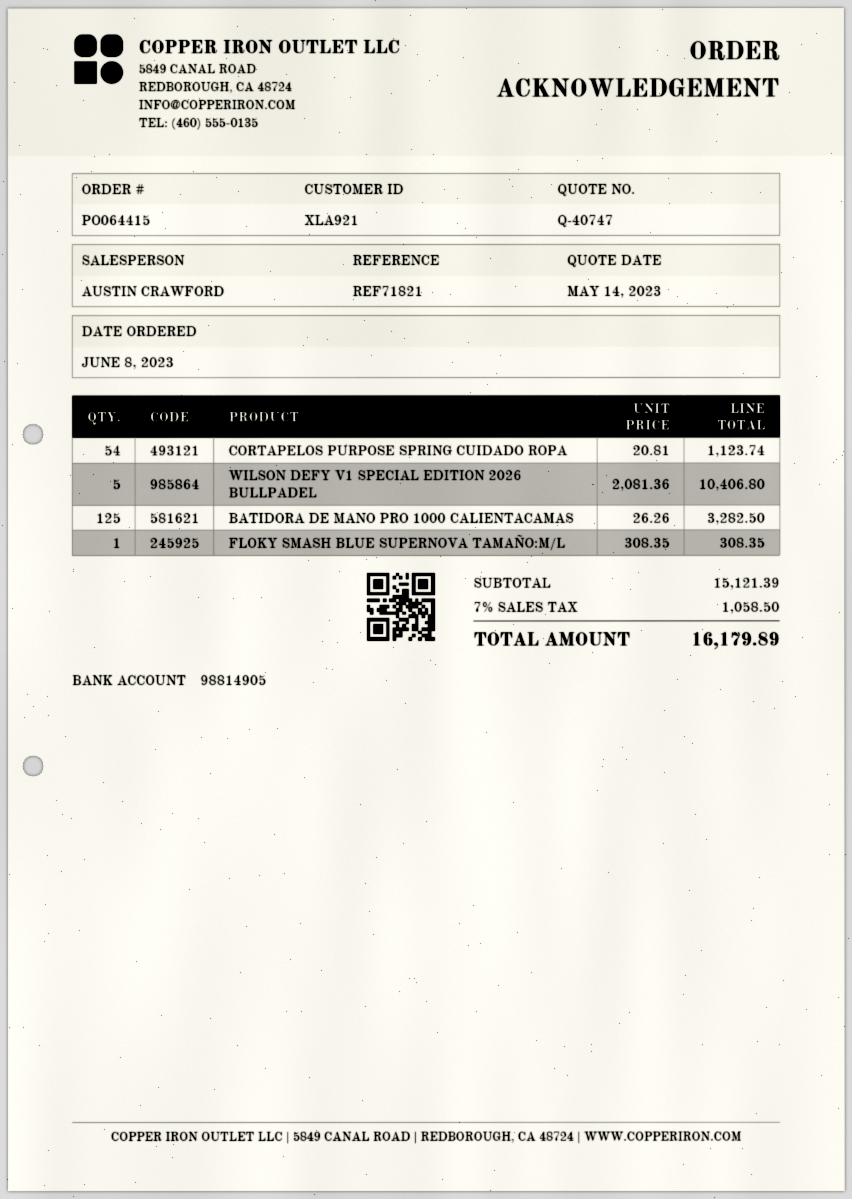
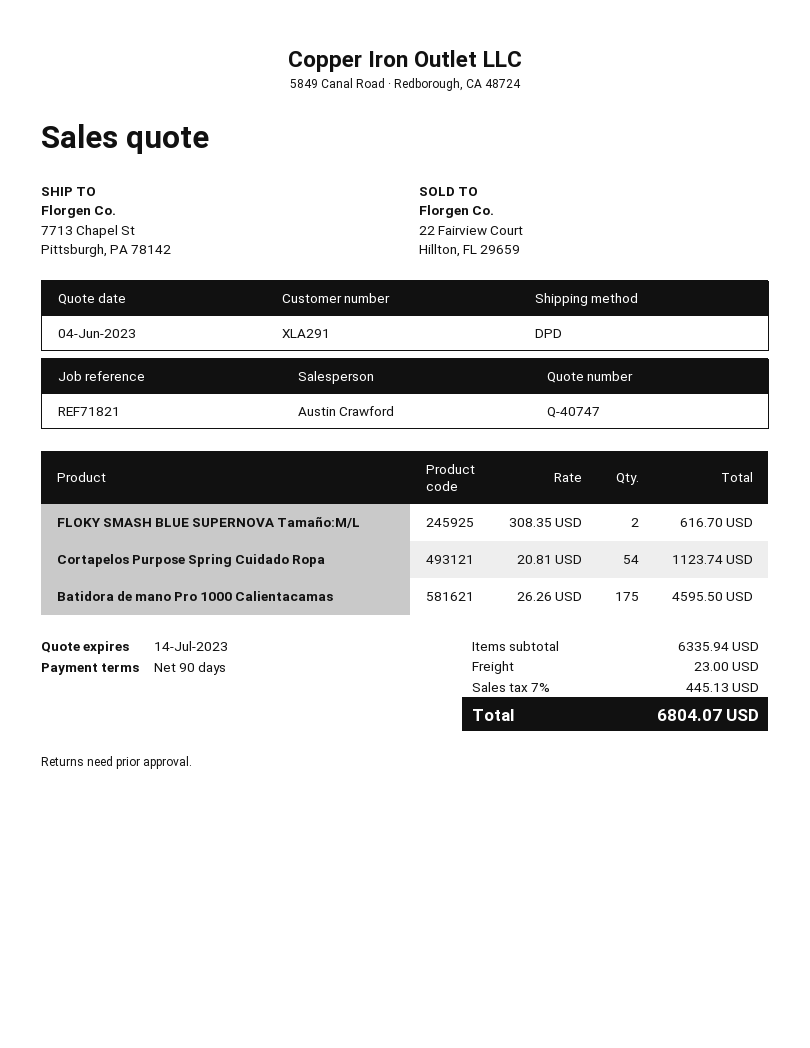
quote date: 2023-05-14 -> 2023-06-04
customer number: XLA921 -> XLA291
WILSON DEFY V1 SPECIAL EDITION 2026 BULLPADEL: 5 x 2081.36 = 10406.80 -> none
BATIDORA DE MANO PRO 1000 CALIENTACAMAS: 125 x 26.26 = 3282.50 -> 175 x 26.26 = 4595.50
FLOKY SMASH BLUE SUPERNOVA TAMAÑO:M/L: 1 x 308.35 = 308.35 -> 2 x 308.35 = 616.70
subtotal: 15121.39 -> 6335.94
shipping: none -> 23.00
tax: 7% = 1058.50 -> 7% = 445.13
total: 16179.89 -> 6804.07

